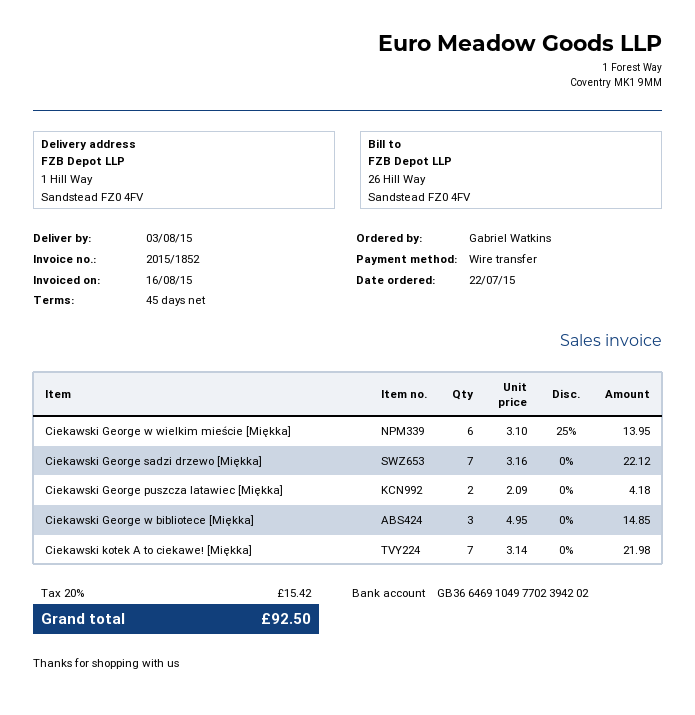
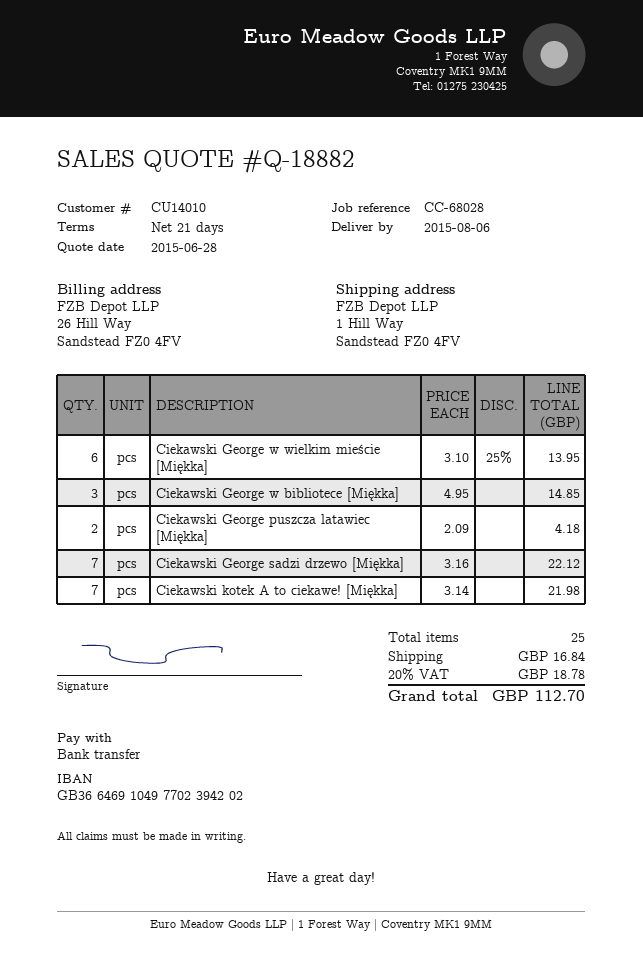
delivery date: 2015-08-03 -> 2015-08-06
payment terms: 45 days -> 21 days
shipping: none -> 16.84
tax: 20% = 15.42 -> 20% = 18.78
total: 92.50 -> 112.70

